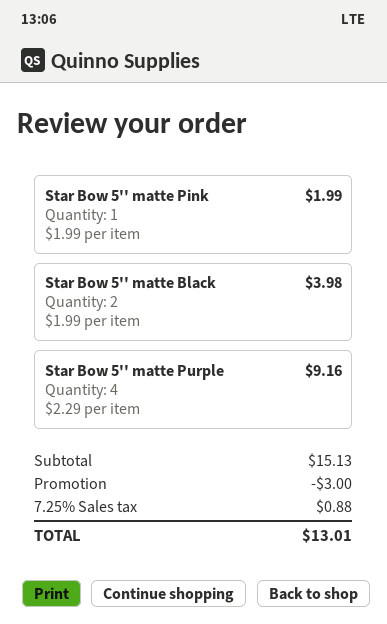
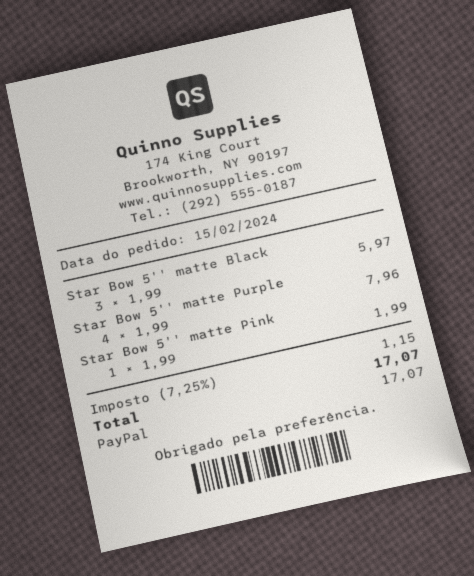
Star Bow 5'' matte Black: 2 x 1.99 = 3.98 -> 3 x 1.99 = 5.97
Star Bow 5'' matte Purple: 4 x 2.29 = 9.16 -> 4 x 1.99 = 7.96
discount: 3.00 -> none
tax: 7.25% = 0.88 -> 7.25% = 1.15
total: 13.01 -> 17.07

